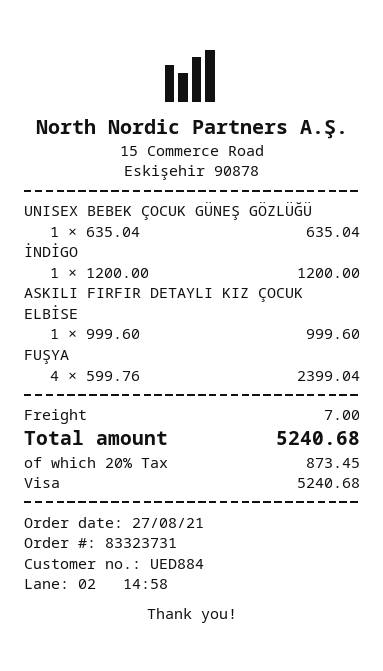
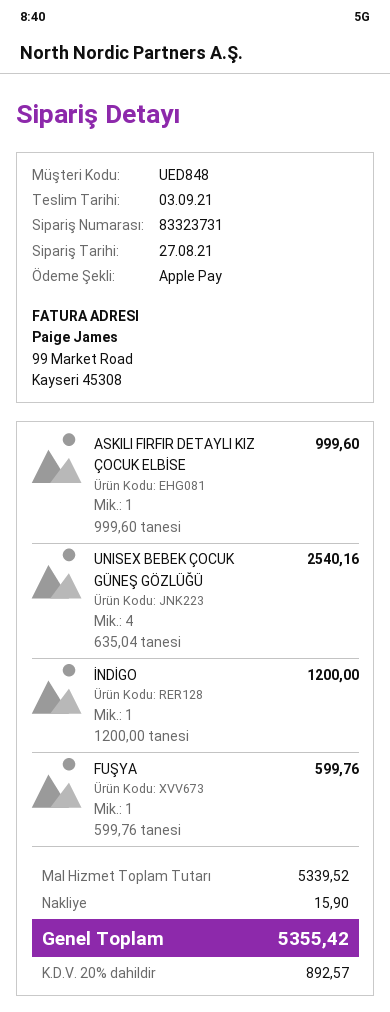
customer number: UED884 -> UED848
payment method: Visa -> Apple Pay
UNISEX BEBEK ÇOCUK GÜNEŞ GÖZLÜĞÜ: 1 x 635.04 = 635.04 -> 4 x 635.04 = 2540.16
FUŞYA: 4 x 599.76 = 2399.04 -> 1 x 599.76 = 599.76
shipping: 7.00 -> 15.90
tax: 20% = 873.45 -> 20% = 892.57
total: 5240.68 -> 5355.42

